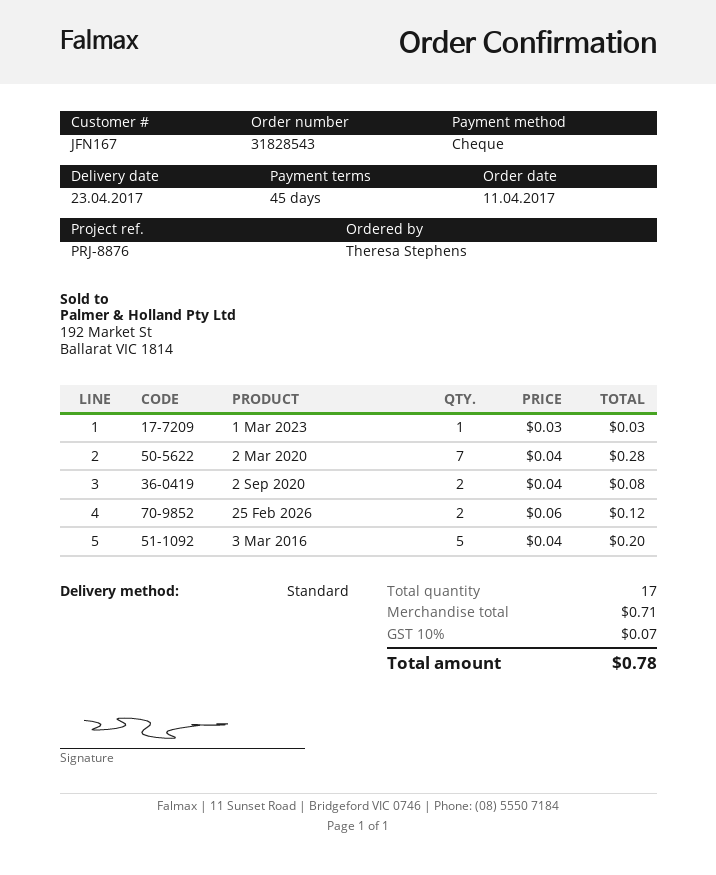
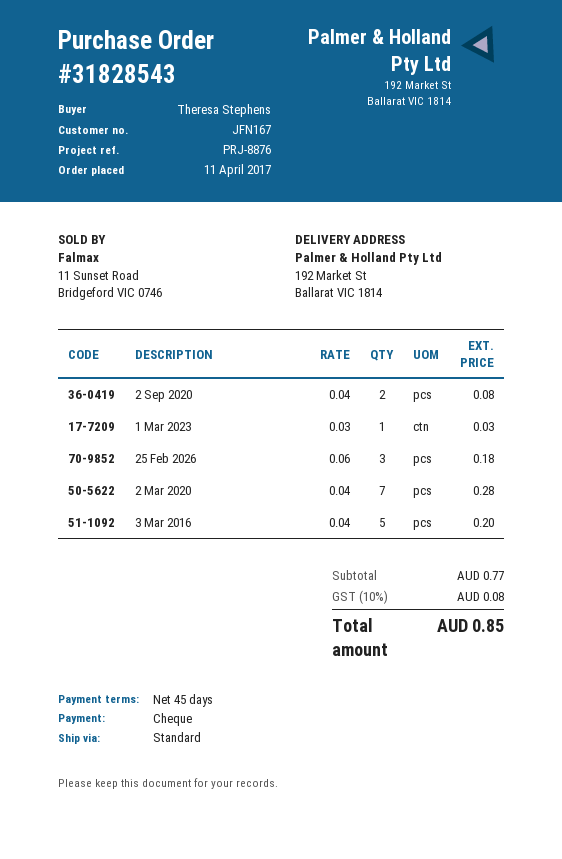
25 Feb 2026: 2 x 0.06 = 0.12 -> 3 x 0.06 = 0.18
subtotal: 0.71 -> 0.77
tax: 10% = 0.07 -> 10% = 0.08
total: 0.78 -> 0.85

